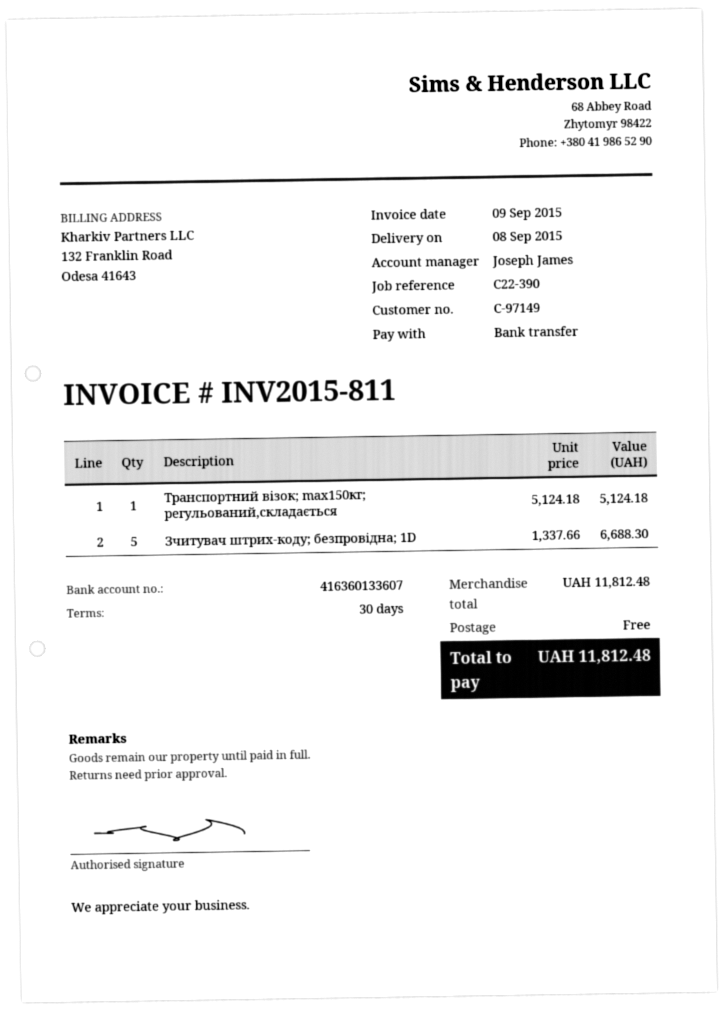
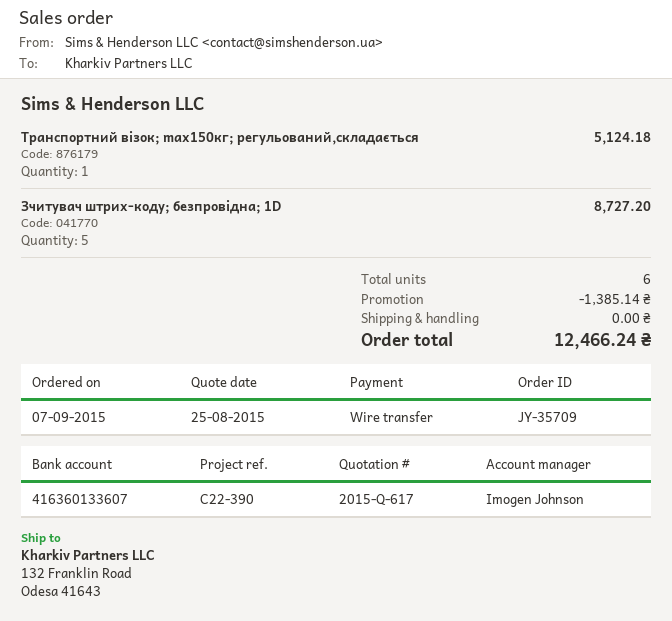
sales rep: Joseph James -> Imogen Johnson
Зчитувач штрих-коду; безпровідна; 1D: 5 for 6688.30 -> 5 for 8727.20
discount: none -> 1385.14
total: 11812.48 -> 12466.24

